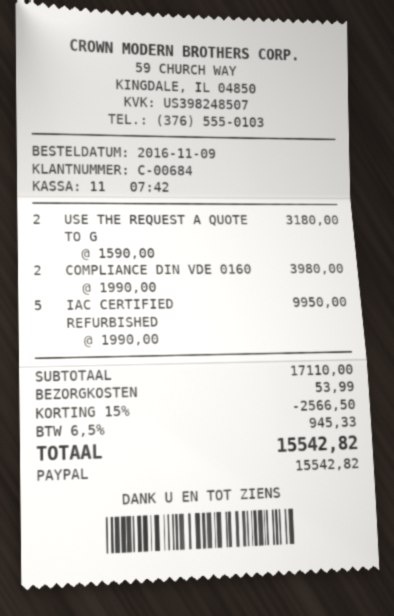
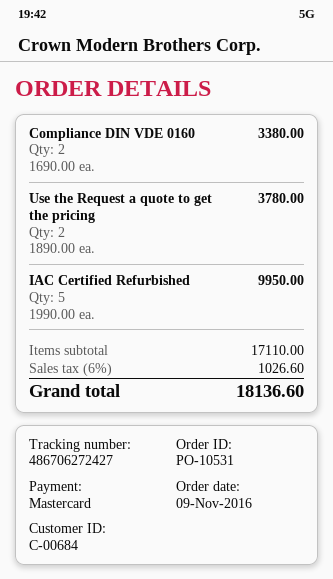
payment method: PayPal -> Mastercard
USE THE REQUEST A QUOTE TO G: 2 x 1590.00 = 3180.00 -> 2 x 1890.00 = 3780.00
COMPLIANCE DIN VDE 0160: 2 x 1990.00 = 3980.00 -> 2 x 1690.00 = 3380.00
discount: 15% = 2566.50 -> none
shipping: 53.99 -> none
tax: 6.5% = 945.33 -> 6% = 1026.60
total: 15542.82 -> 18136.60

